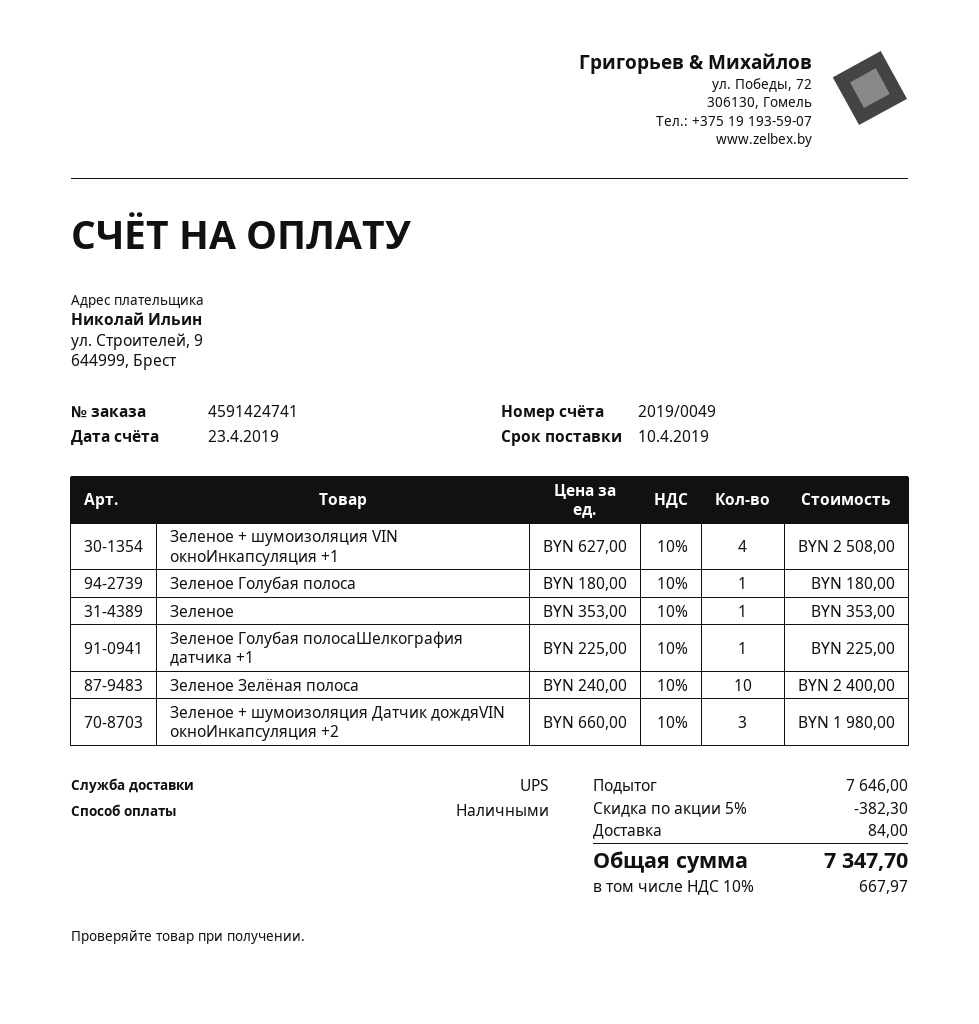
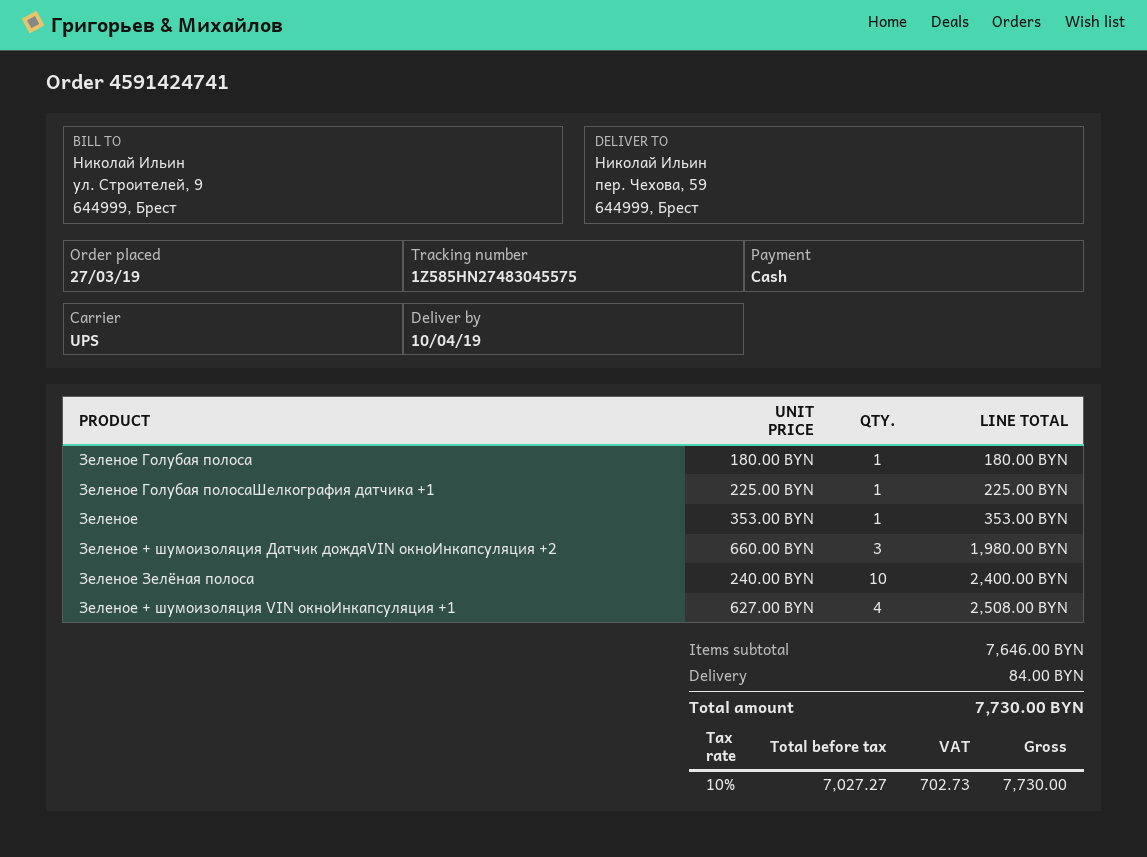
discount: 5% = 382.30 -> none
tax: 10% = 667.97 -> 10% = 702.73
total: 7347.70 -> 7730.00

